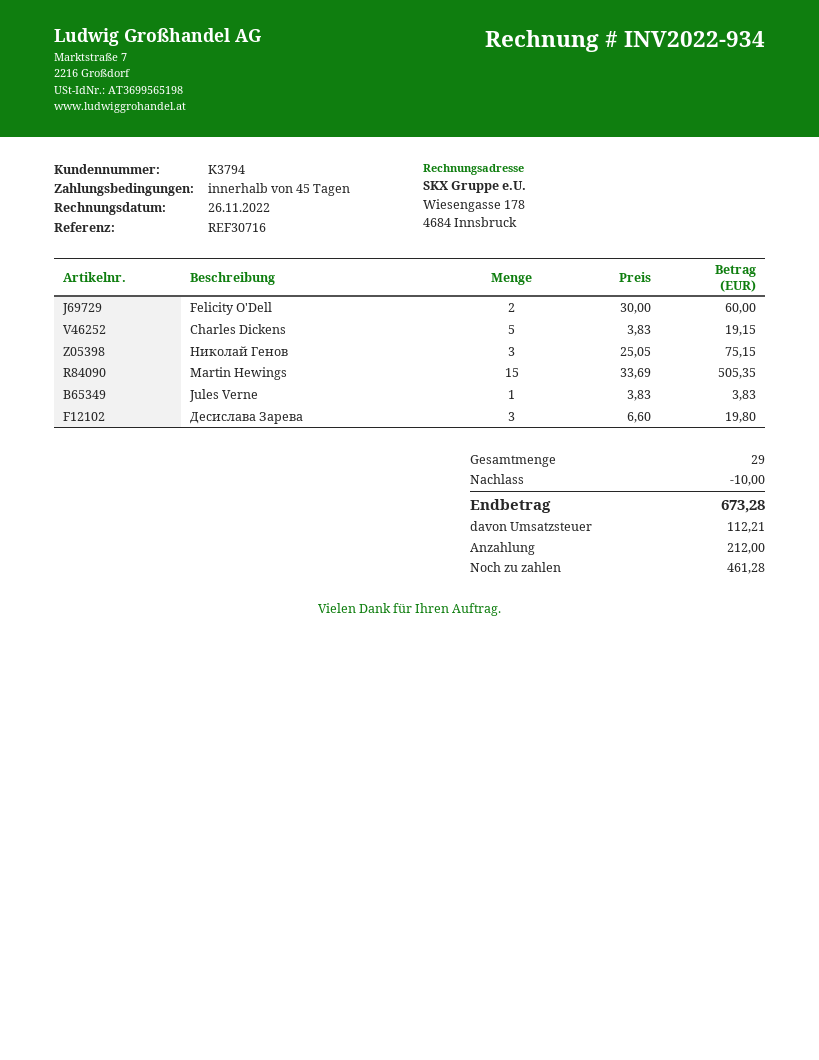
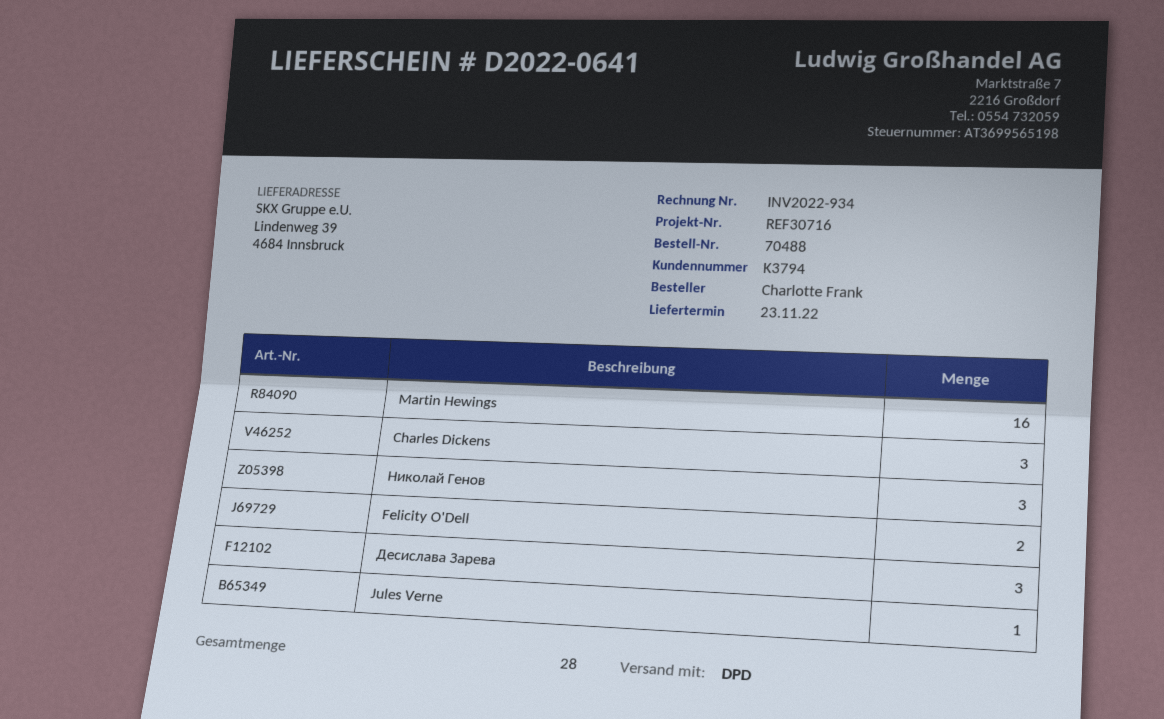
Charles Dickens: 5 -> 3
Martin Hewings: 15 -> 16
total quantity: 29 -> 28

